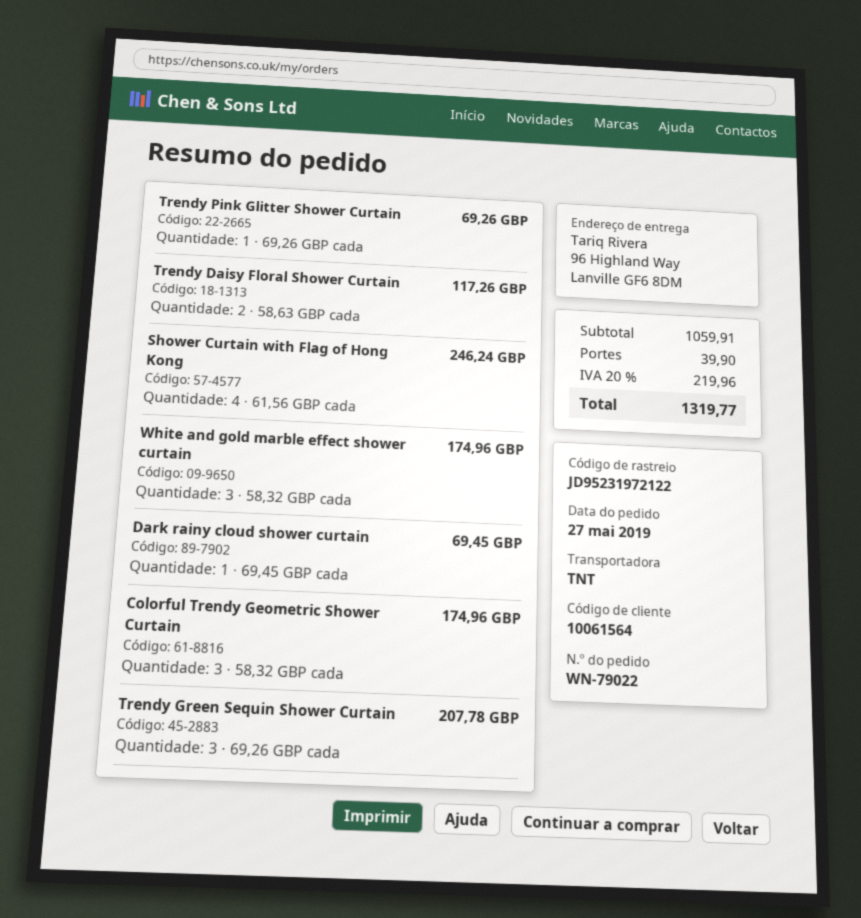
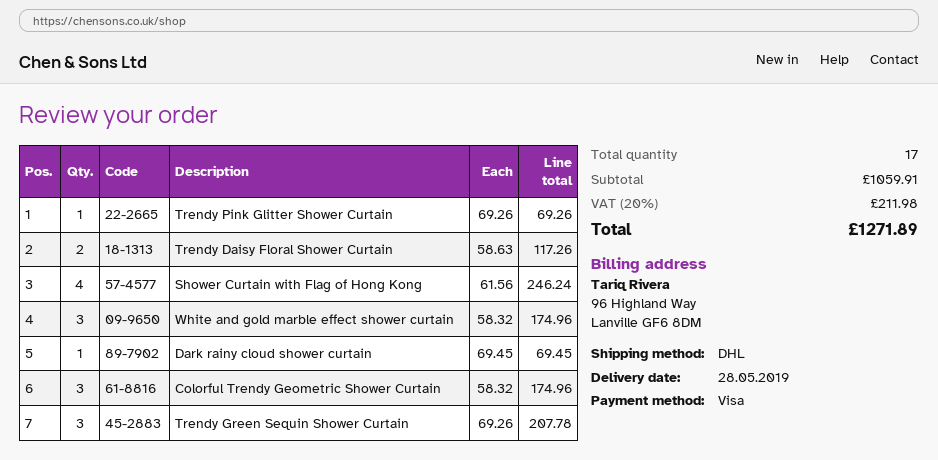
shipping method: TNT -> DHL
shipping: 39.90 -> none
tax: 20% = 219.96 -> 20% = 211.98
total: 1319.77 -> 1271.89

